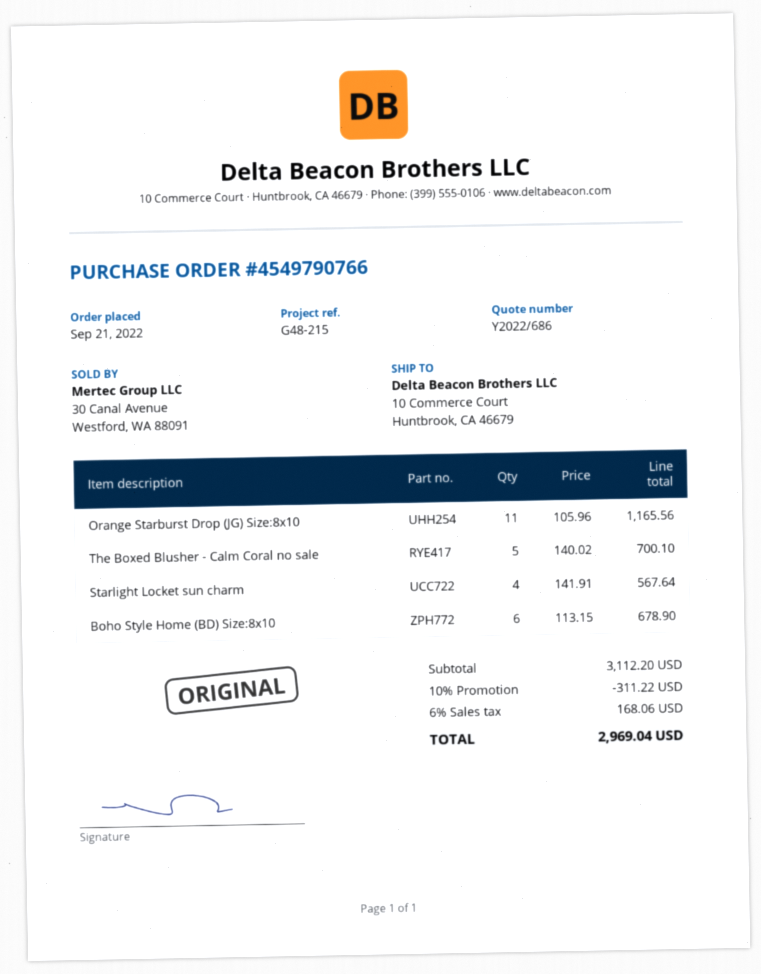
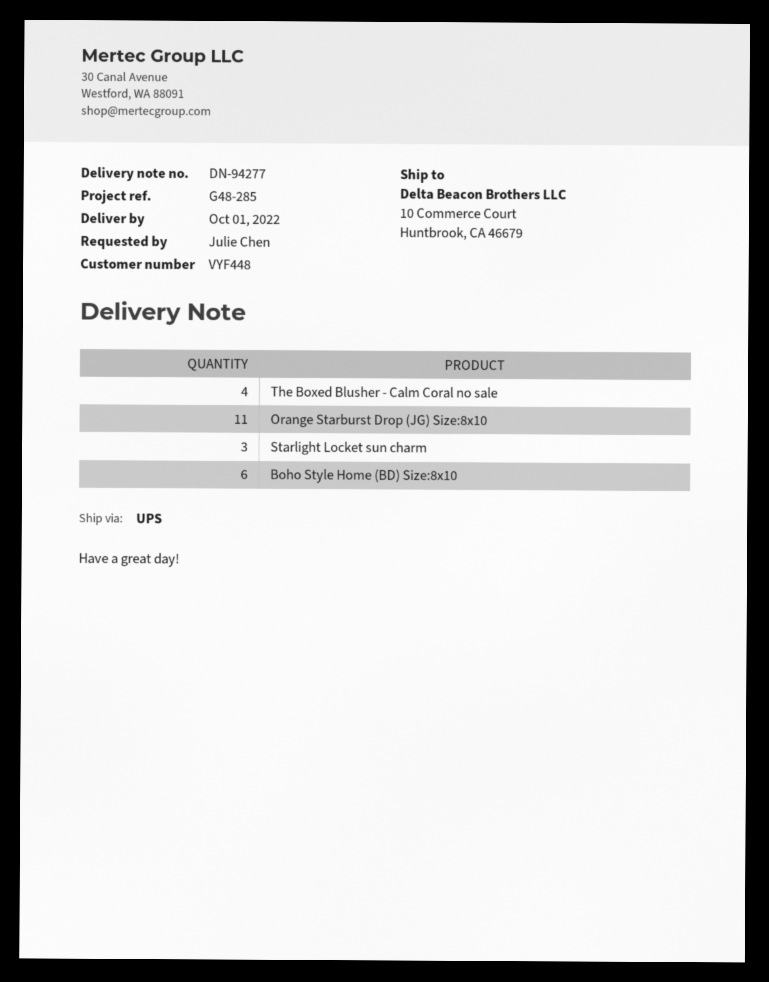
reference: G48-215 -> G48-285
The Boxed Blusher - Calm Coral no sale: 5 -> 4
Starlight Locket sun charm: 4 -> 3

